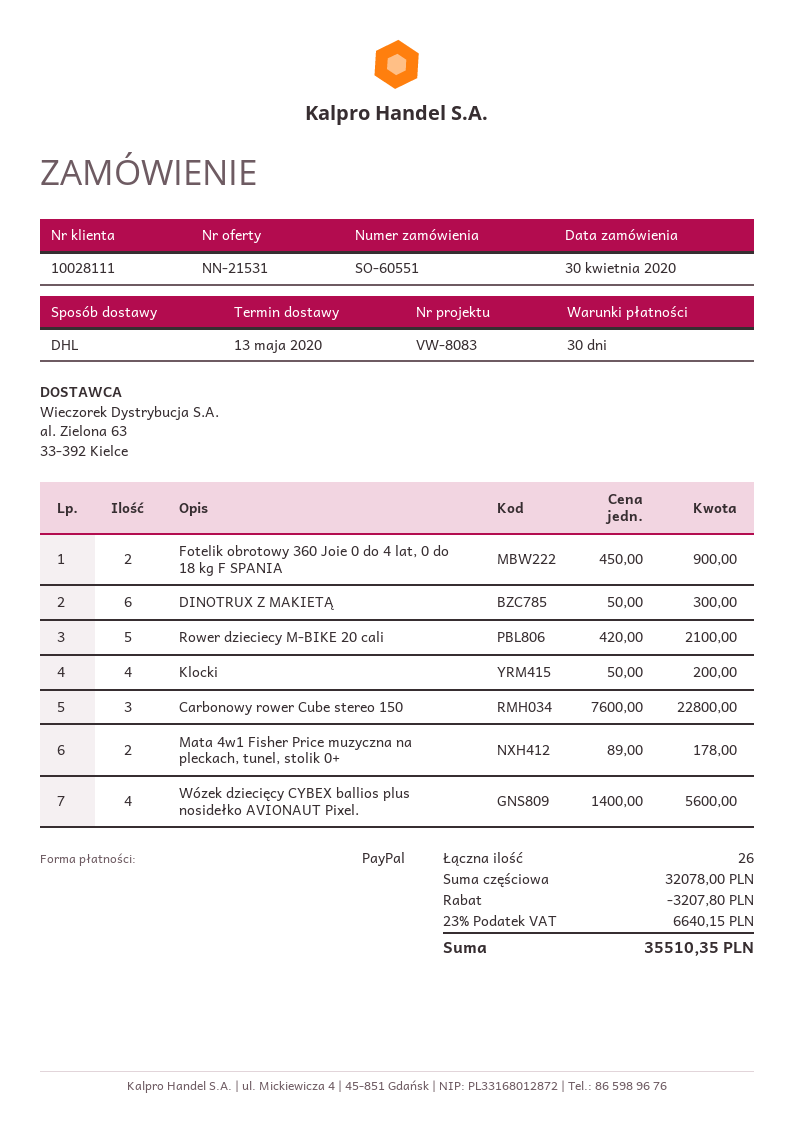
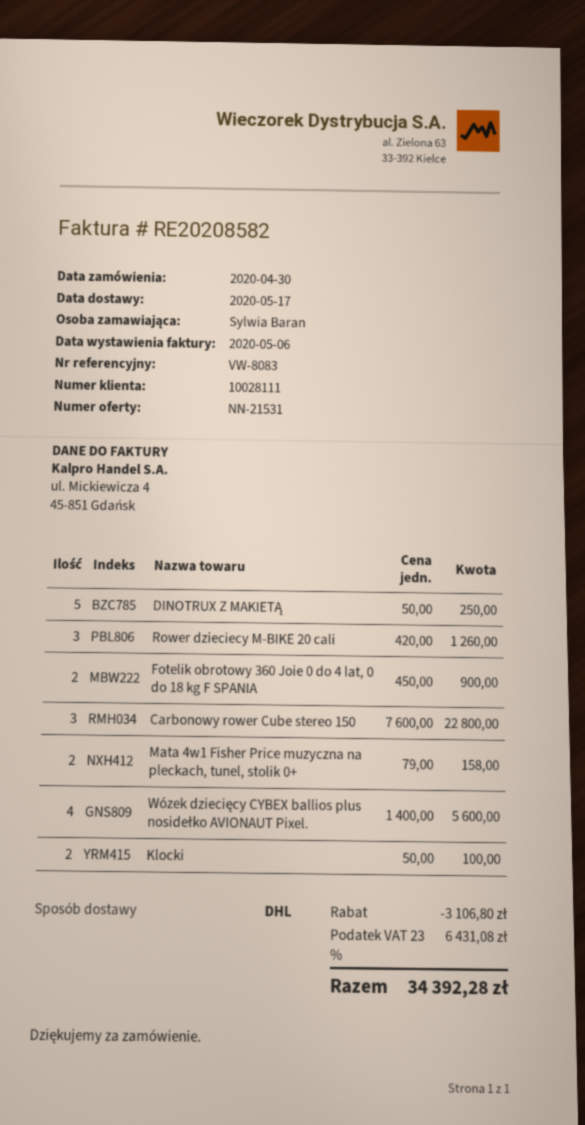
delivery date: 2020-05-13 -> 2020-05-17
DINOTRUX Z MAKIETĄ: 6 x 50.00 = 300.00 -> 5 x 50.00 = 250.00
Rower dzieciecy M-BIKE 20 cali: 5 x 420.00 = 2100.00 -> 3 x 420.00 = 1260.00
Klocki: 4 x 50.00 = 200.00 -> 2 x 50.00 = 100.00
Mata 4w1 Fisher Price muzyczna na pleckach, tunel, stolik 0+: 2 x 89.00 = 178.00 -> 2 x 79.00 = 158.00
discount: 3207.80 -> 3106.80
tax: 23% = 6640.15 -> 23% = 6431.08
total: 35510.35 -> 34392.28

